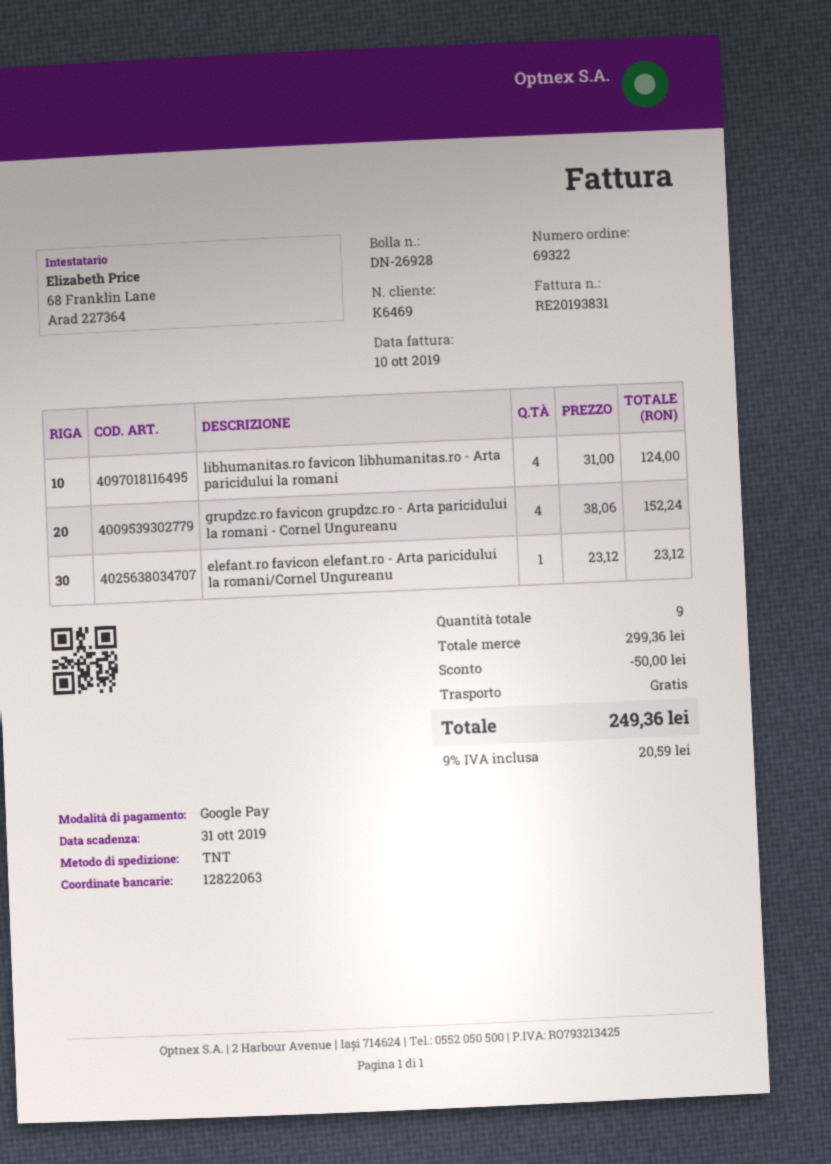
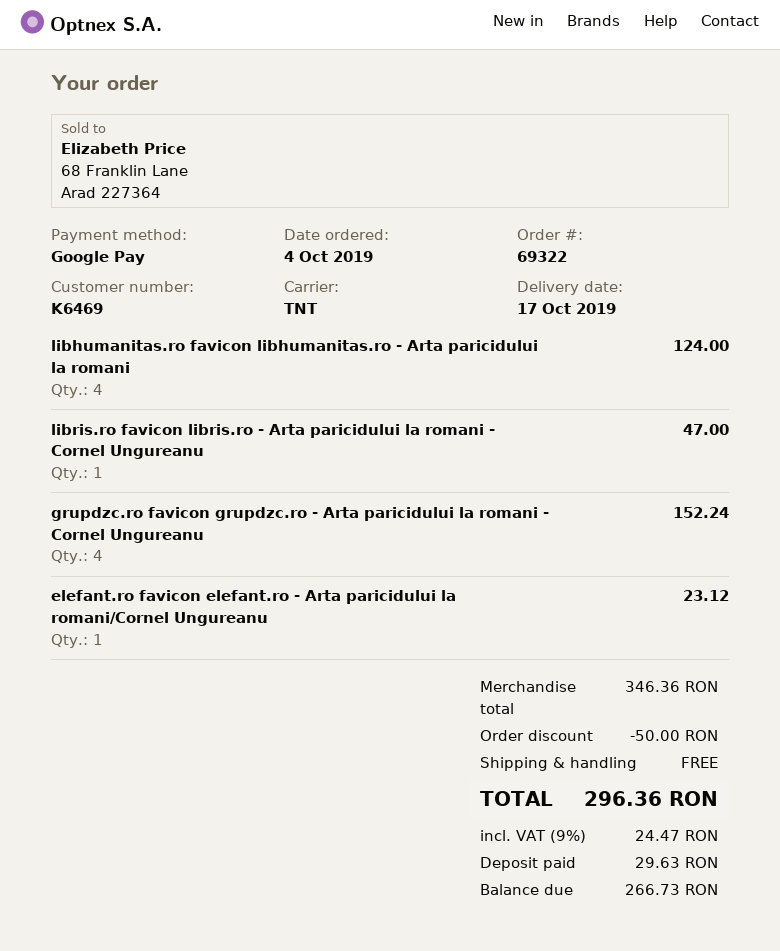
libris.ro favicon libris.ro - Arta paricidului la romani - Cornel Ungureanu: none -> 1 for 47.00
subtotal: 299.36 -> 346.36
tax: 9% = 20.59 -> 9% = 24.47
total: 249.36 -> 296.36

